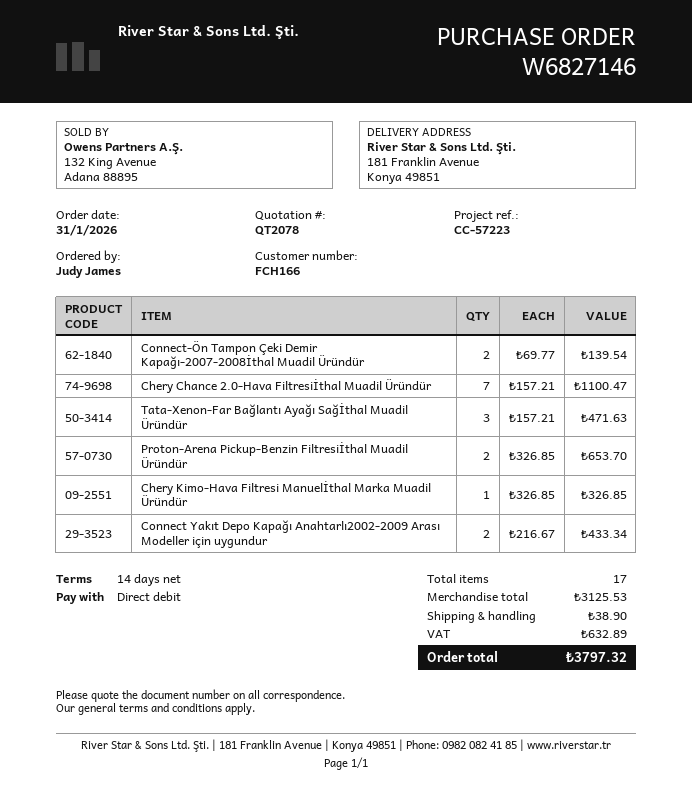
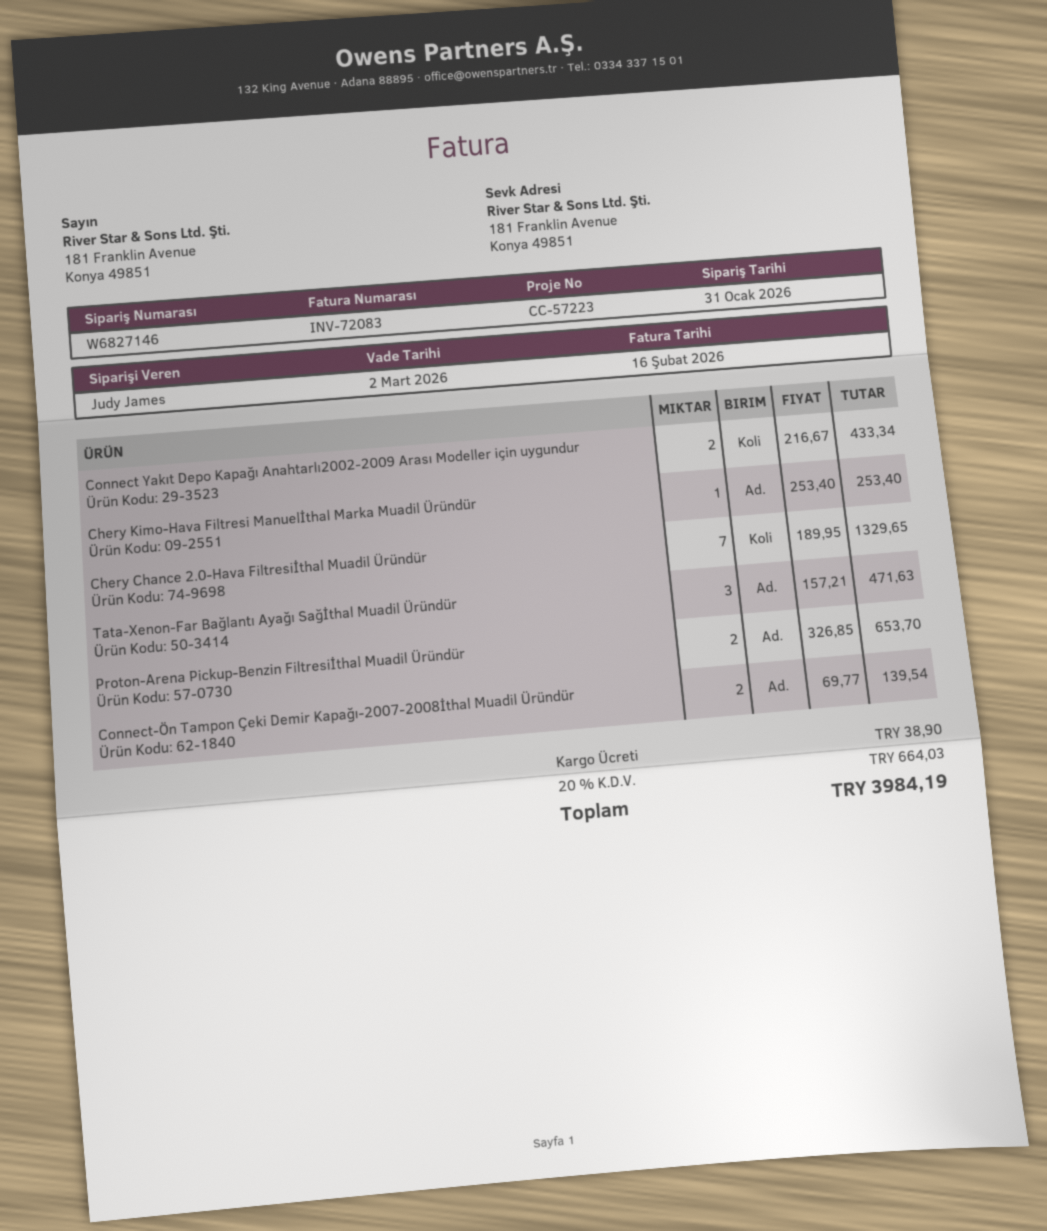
Chery Chance 2.0-Hava Filtresiİthal Muadil Üründür: 7 x 157.21 = 1100.47 -> 7 x 189.95 = 1329.65
Chery Kimo-Hava Filtresi Manuelİthal Marka Muadil Üründür: 1 x 326.85 = 326.85 -> 1 x 253.40 = 253.40
tax: 632.89 -> 664.03
total: 3797.32 -> 3984.19

